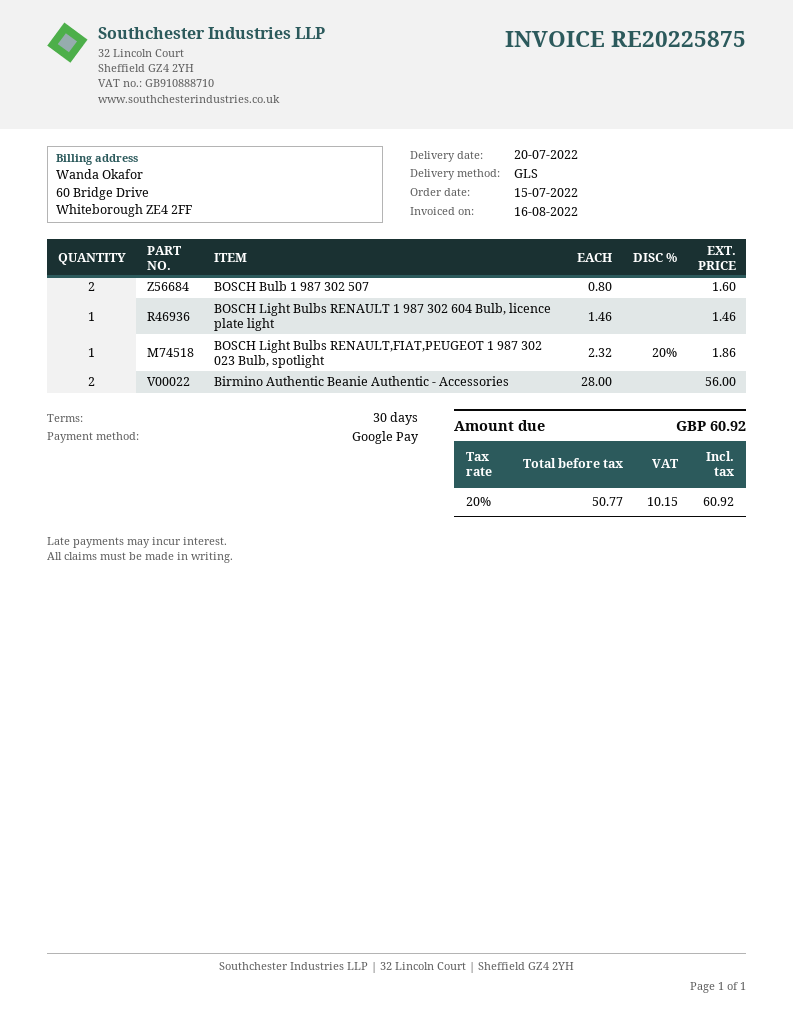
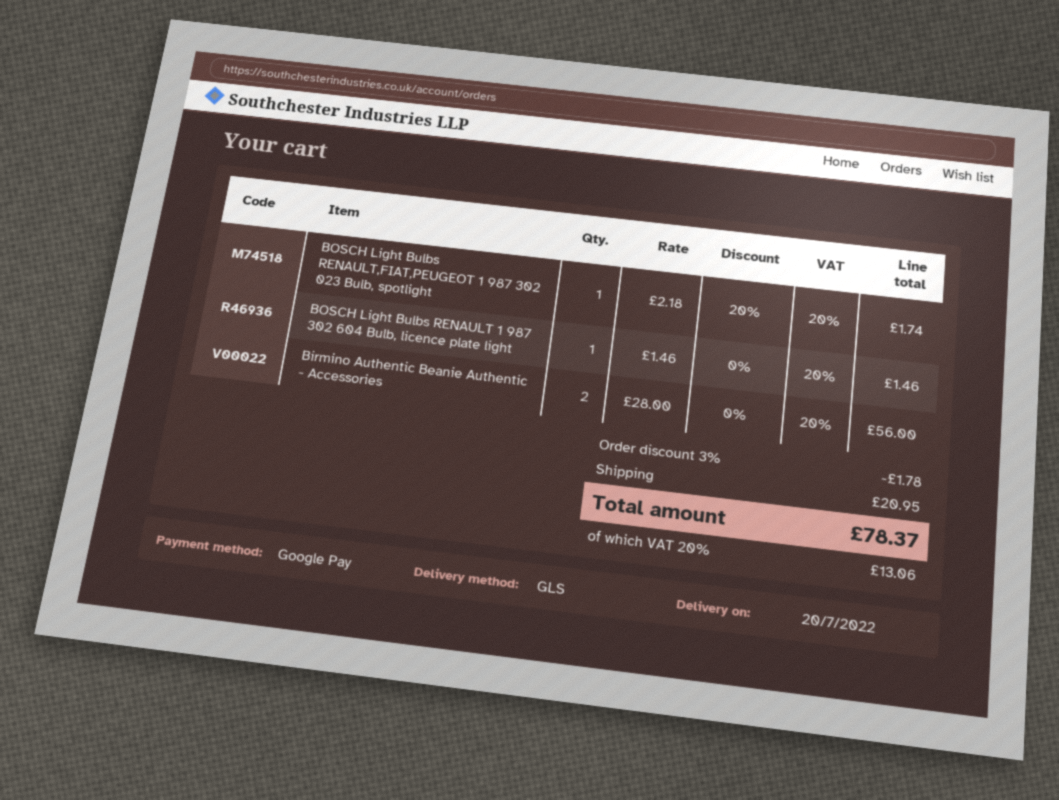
BOSCH Bulb 1 987 302 507: 2 x 0.80 = 1.60 -> none
BOSCH Light Bulbs RENAULT,FIAT,PEUGEOT 1 987 302 023 Bulb, spotlight: 1 x 2.32 - 20% = 1.86 -> 1 x 2.18 - 20% = 1.74
discount: none -> 3% = 1.78
shipping: none -> 20.95
tax: 20% = 10.15 -> 20% = 13.06
total: 60.92 -> 78.37

